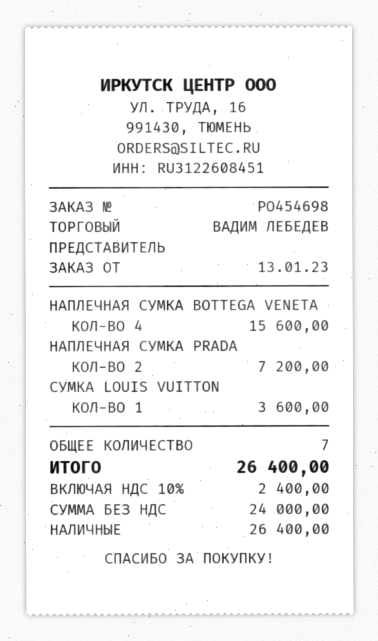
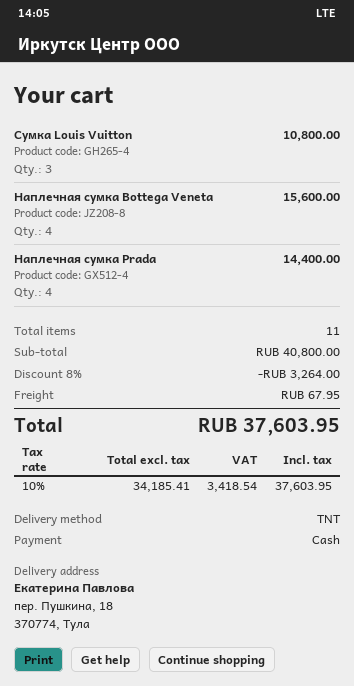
НАПЛЕЧНАЯ СУМКА PRADA: 2 for 7200.00 -> 4 for 14400.00
СУМКА LOUIS VUITTON: 1 for 3600.00 -> 3 for 10800.00
total quantity: 7 -> 11
discount: none -> 8% = 3264.00
shipping: none -> 67.95
net: 24000.00 -> 34185.41
tax: 10% = 2400.00 -> 10% = 3418.54
total: 26400.00 -> 37603.95

